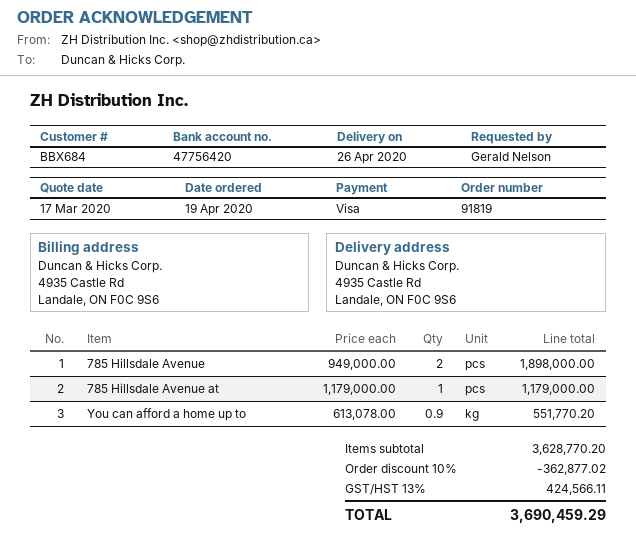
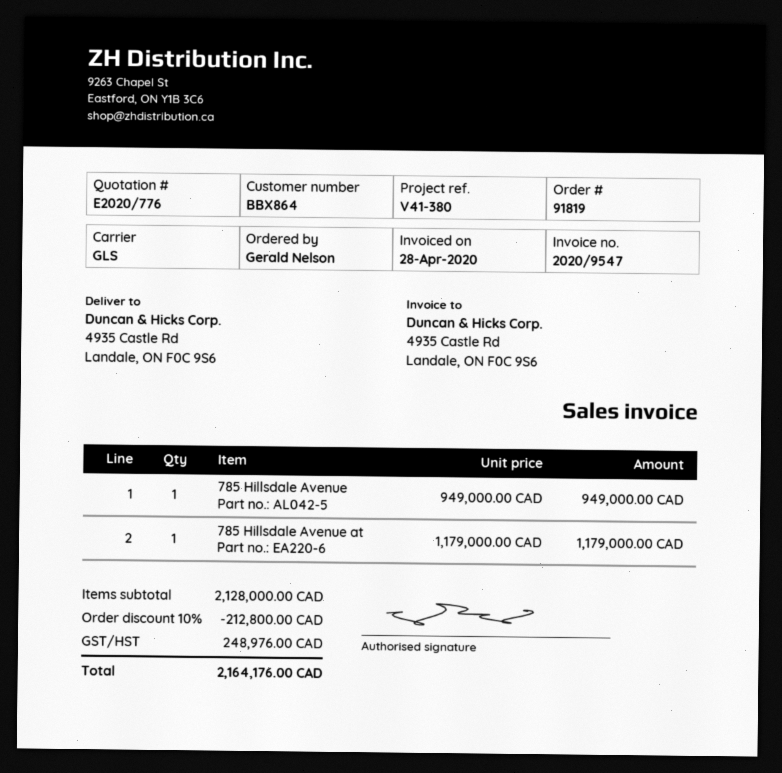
customer number: BBX684 -> BBX864
785 Hillsdale Avenue: 2 x 949000.00 = 1898000.00 -> 1 x 949000.00 = 949000.00
You can afford a home up to: 0.9 x 613078.00 = 551770.20 -> none
subtotal: 3628770.20 -> 2128000.00
discount: 10% = 362877.02 -> 10% = 212800.00
tax: 424566.11 -> 248976.00
total: 3690459.29 -> 2164176.00

